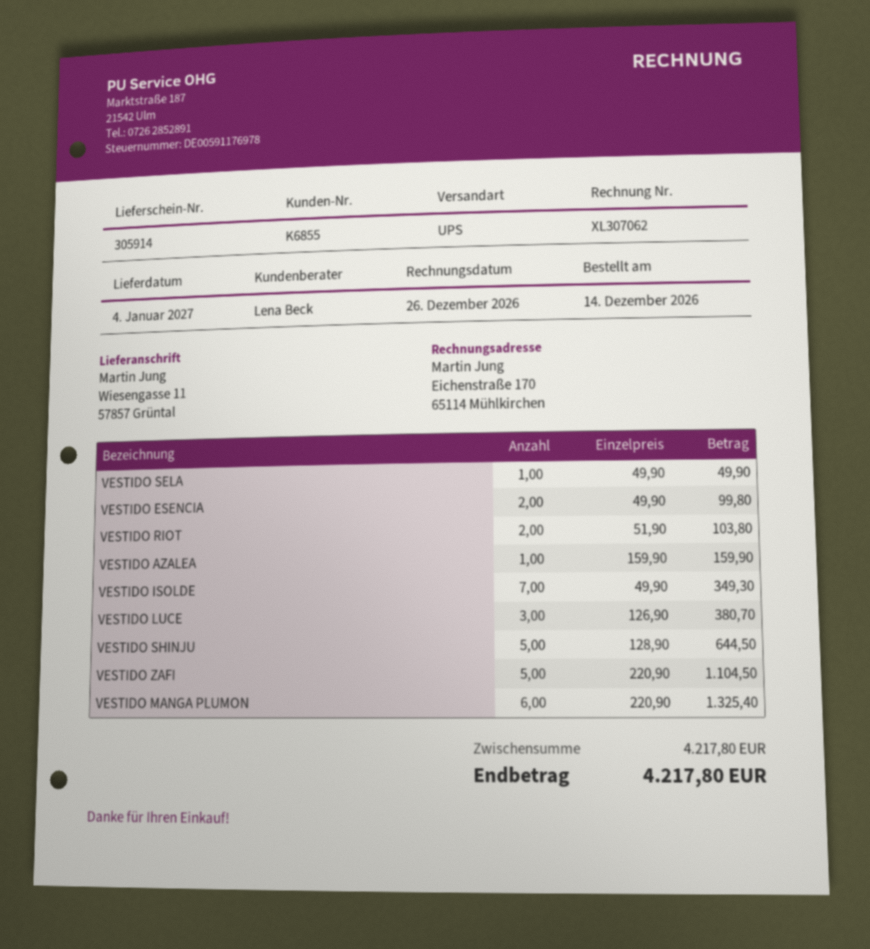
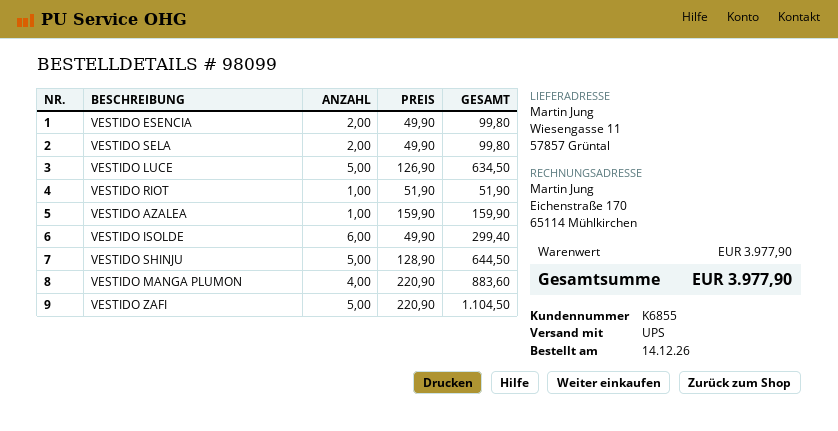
VESTIDO SELA: 1 x 49.90 = 49.90 -> 2 x 49.90 = 99.80
VESTIDO RIOT: 2 x 51.90 = 103.80 -> 1 x 51.90 = 51.90
VESTIDO ISOLDE: 7 x 49.90 = 349.30 -> 6 x 49.90 = 299.40
VESTIDO LUCE: 3 x 126.90 = 380.70 -> 5 x 126.90 = 634.50
VESTIDO MANGA PLUMON: 6 x 220.90 = 1325.40 -> 4 x 220.90 = 883.60
subtotal: 4217.80 -> 3977.90
total: 4217.80 -> 3977.90

